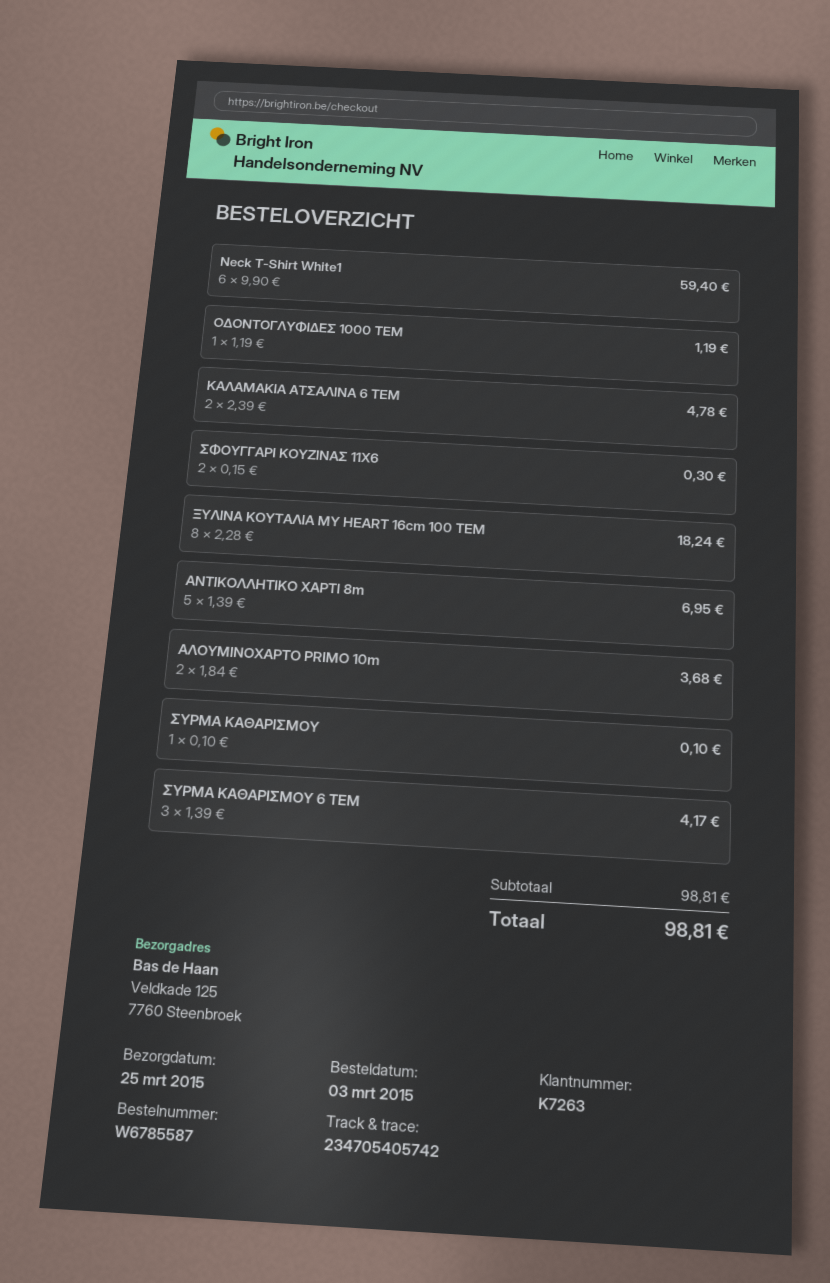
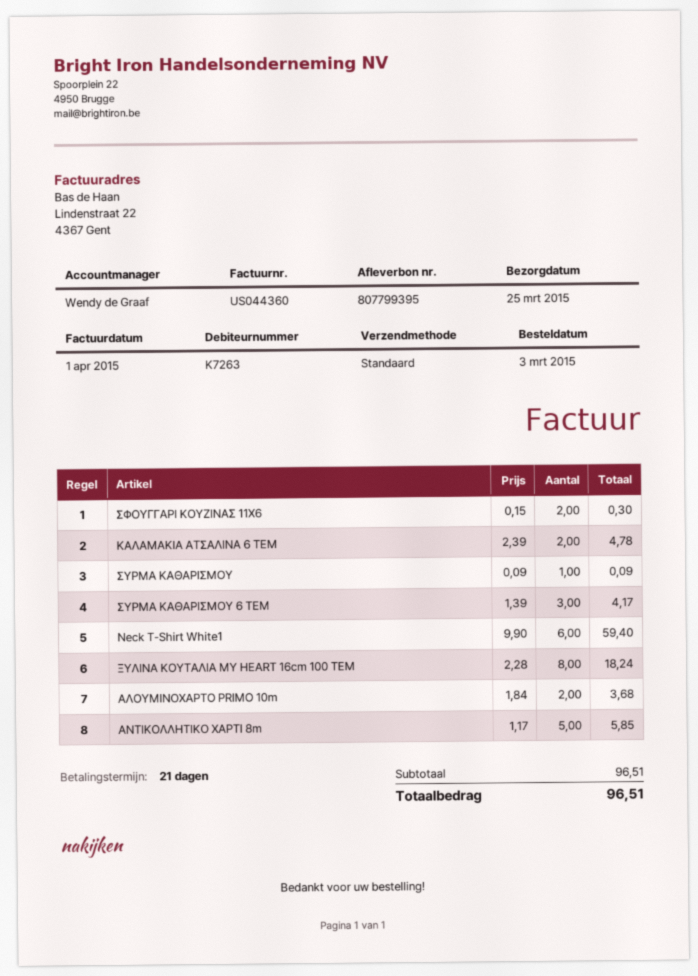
ΟΔΟΝΤΟΓΛΥΦΙΔΕΣ 1000 ΤΕΜ: 1 x 1.19 = 1.19 -> none
ΑΝΤΙΚΟΛΛΗΤΙΚΟ ΧΑΡΤΙ 8m: 5 x 1.39 = 6.95 -> 5 x 1.17 = 5.85
ΣΥΡΜΑ ΚΑΘΑΡΙΣΜΟΥ: 1 x 0.10 = 0.10 -> 1 x 0.09 = 0.09
subtotal: 98.81 -> 96.51
total: 98.81 -> 96.51

